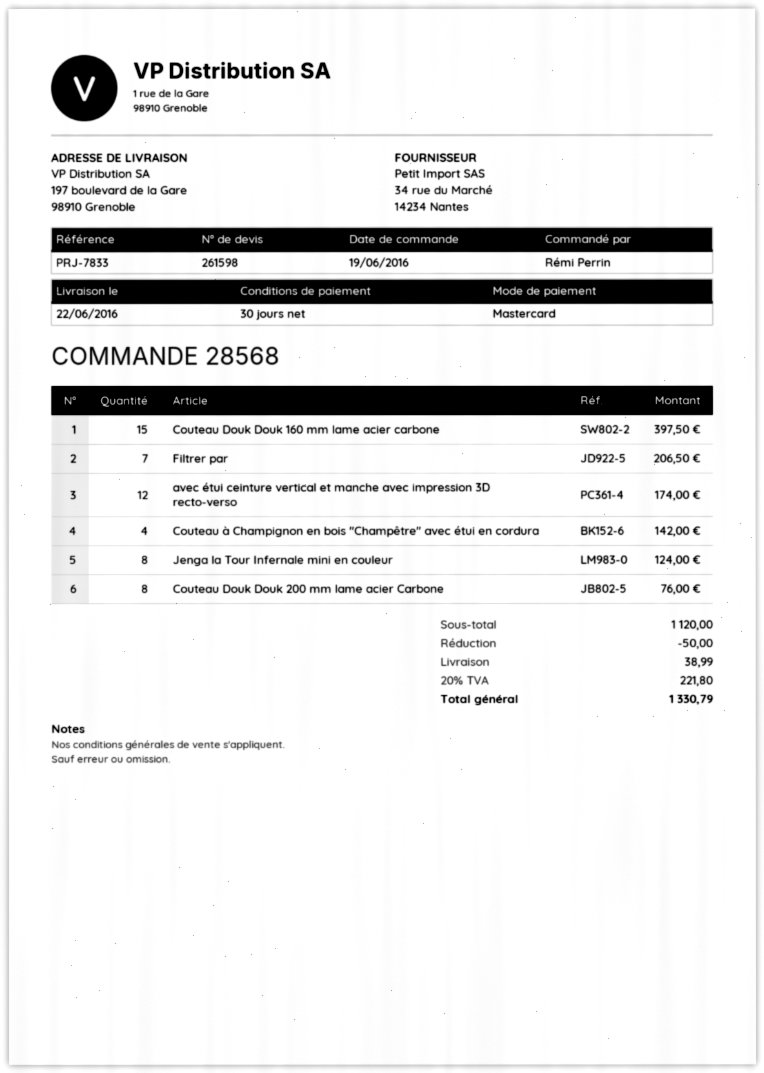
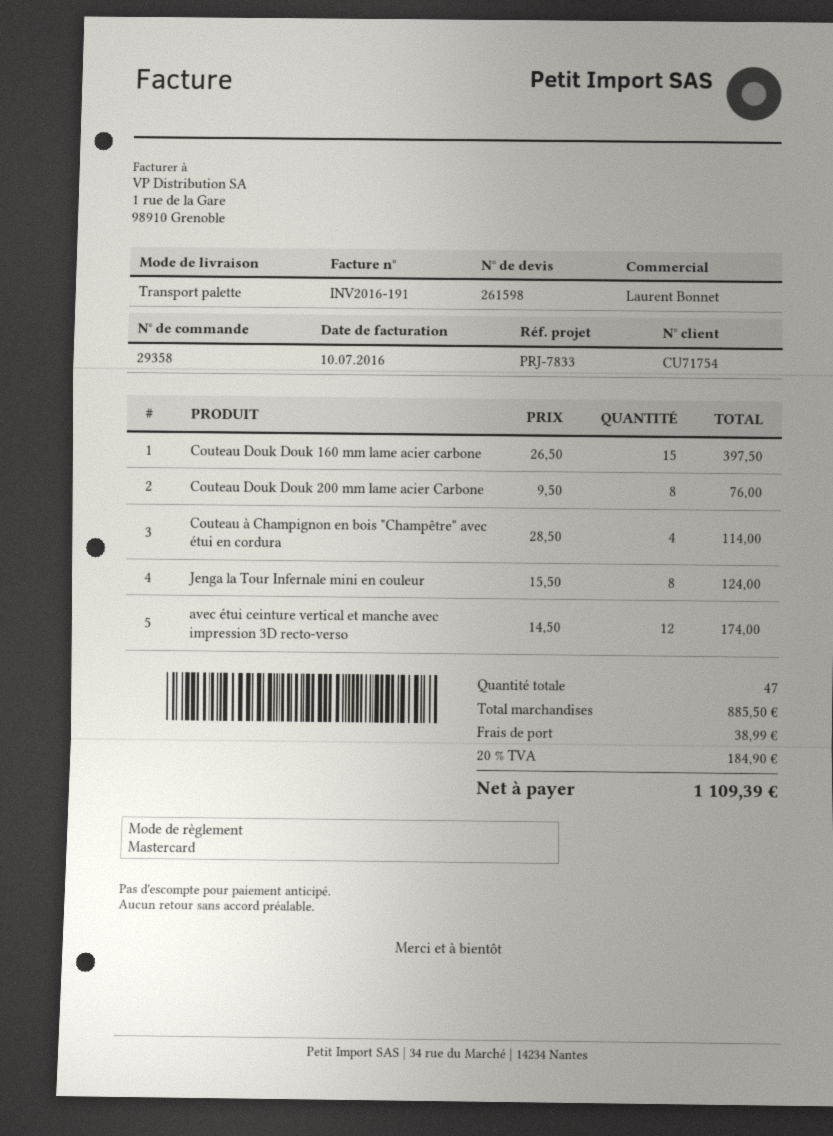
order number: 28568 -> 29358
Filtrer par: 7 for 206.50 -> none
Couteau à Champignon en bois "Champêtre" avec étui en cordura: 4 for 142.00 -> 4 for 114.00
subtotal: 1120.00 -> 885.50
discount: 50.00 -> none
tax: 20% = 221.80 -> 20% = 184.90
total: 1330.79 -> 1109.39

